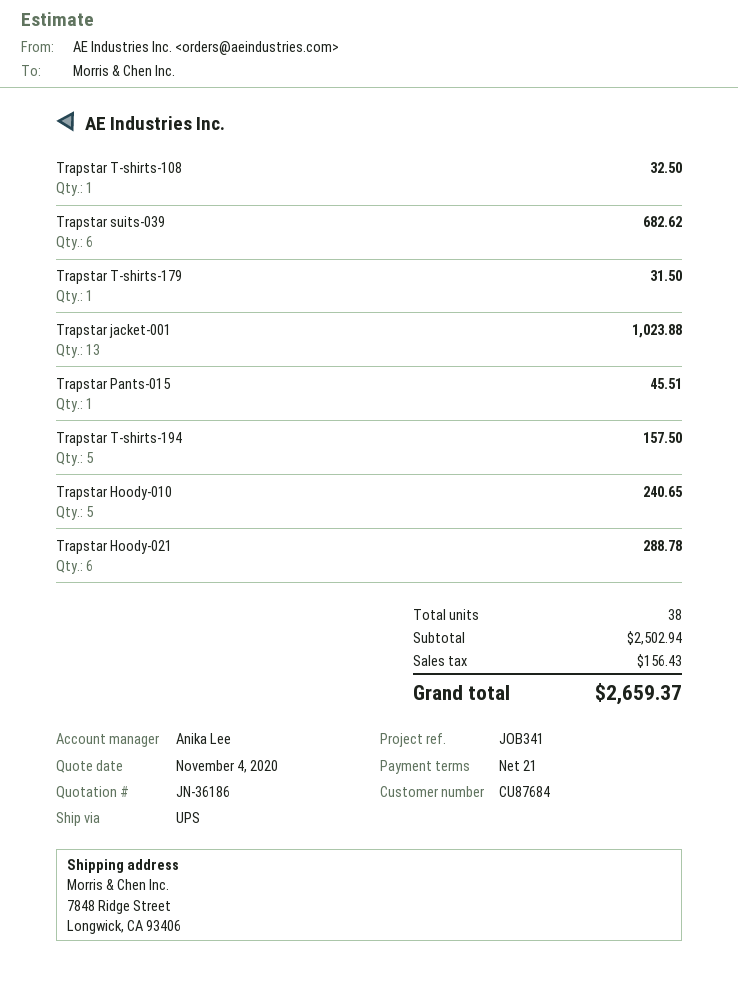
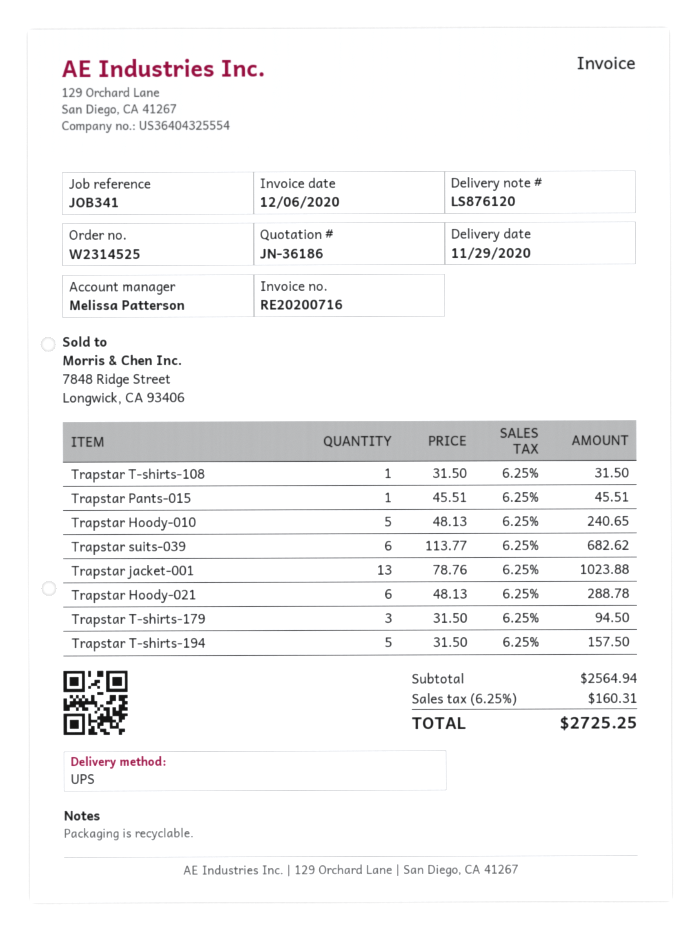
sales rep: Anika Lee -> Melissa Patterson
Trapstar T-shirts-108: 1 for 32.50 -> 1 for 31.50
Trapstar T-shirts-179: 1 for 31.50 -> 3 for 94.50
subtotal: 2502.94 -> 2564.94
tax: 156.43 -> 160.31
total: 2659.37 -> 2725.25

